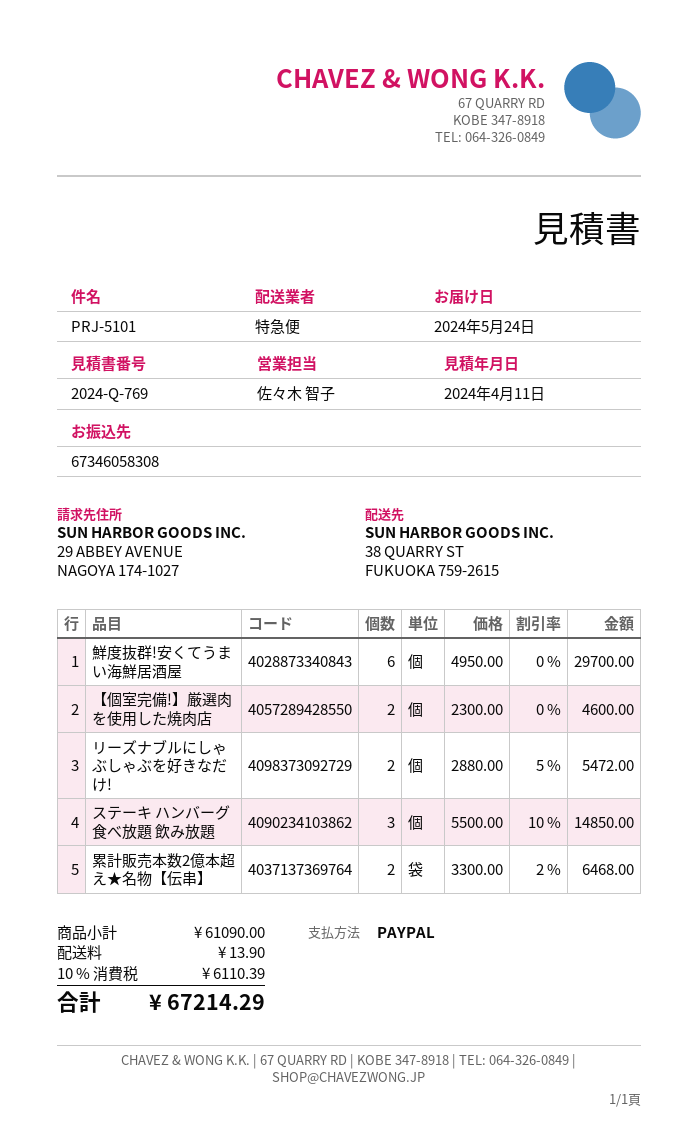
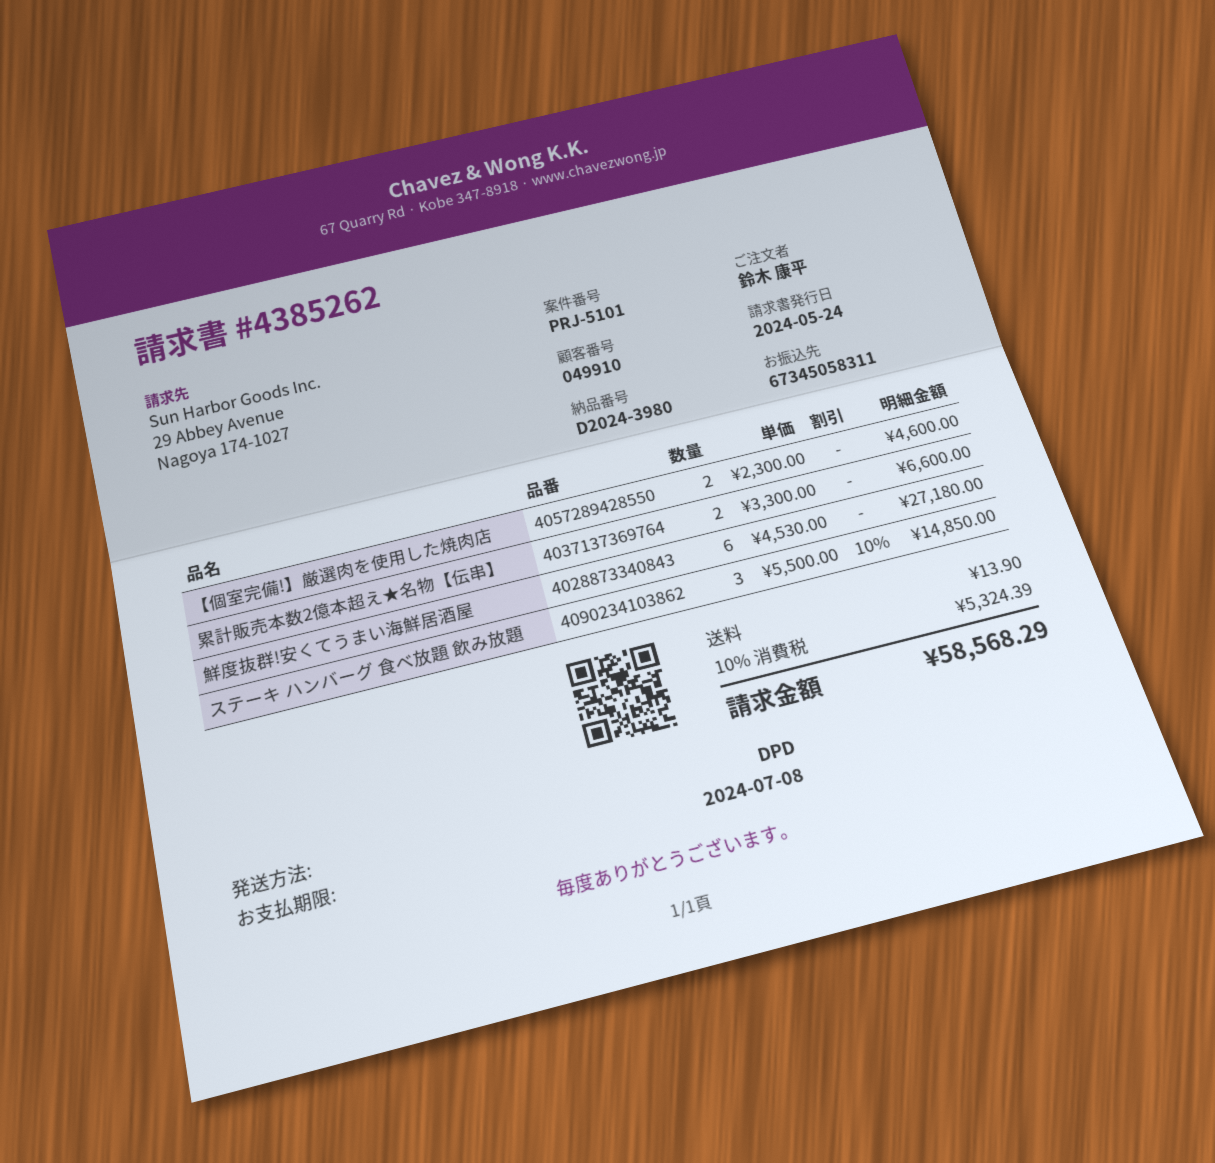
bank account: 67346058308 -> 67345058311
shipping method: express -> DPD
鮮度抜群!安くてうまい海鮮居酒屋: 6 x 4950.00 = 29700.00 -> 6 x 4530.00 = 27180.00
リーズナブルにしゃぶしゃぶを好きなだけ!: 2 x 2880.00 - 5% = 5472.00 -> none
累計販売本数2億本超え★名物【伝串】: 2 x 3300.00 - 2% = 6468.00 -> 2 x 3300.00 = 6600.00
tax: 10% = 6110.39 -> 10% = 5324.39
total: 67214.29 -> 58568.29

